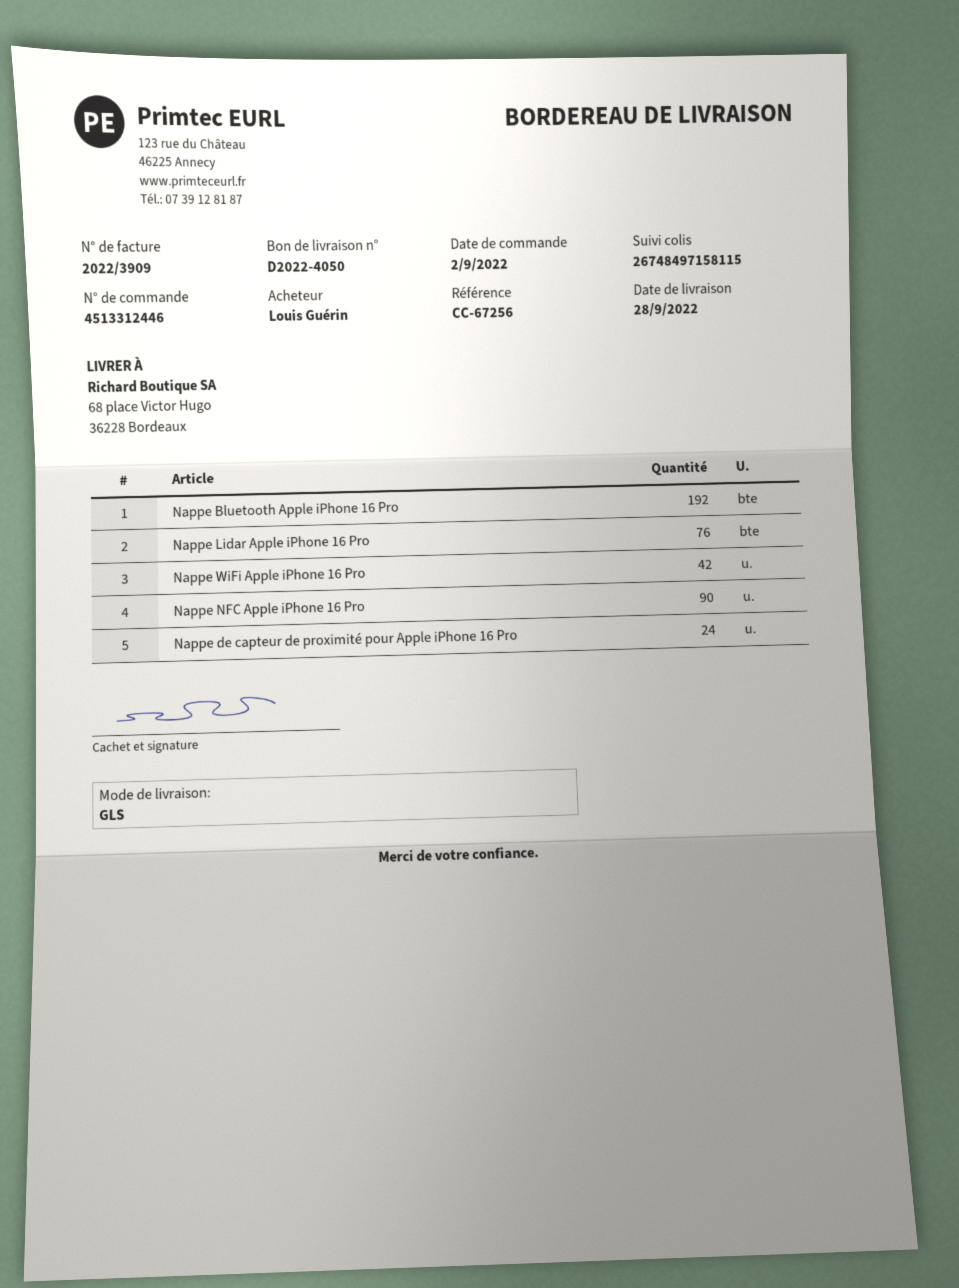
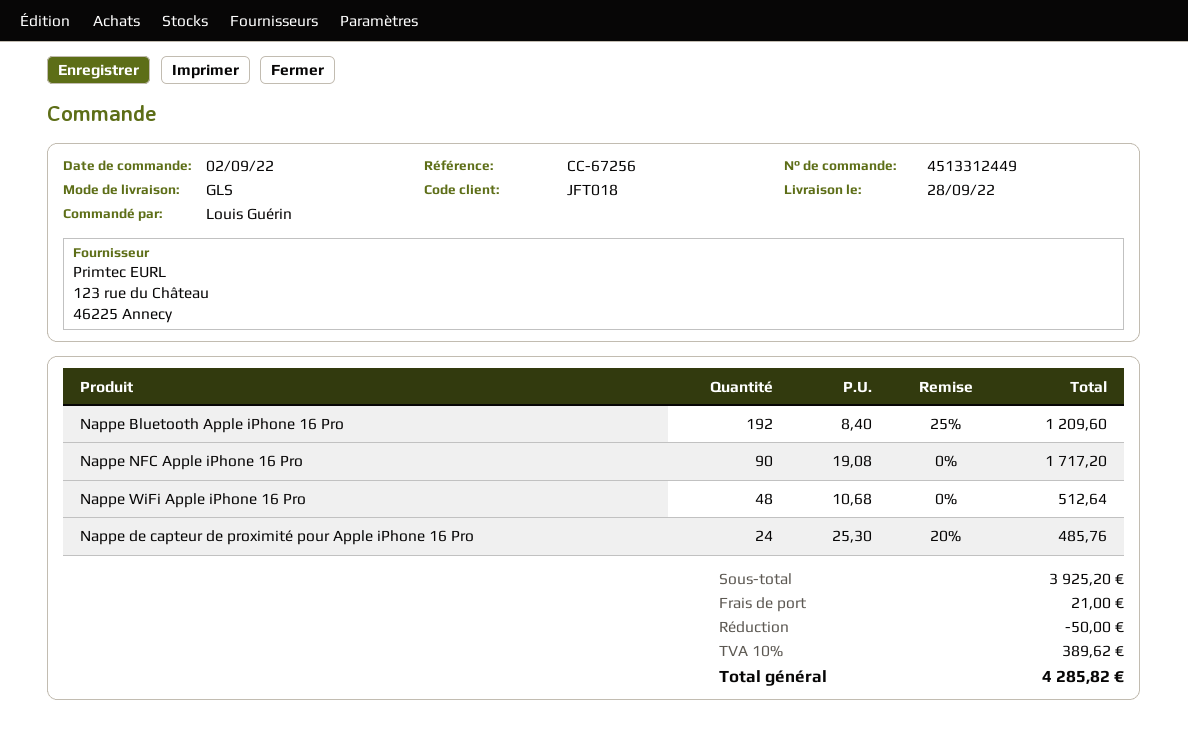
order number: 4513312446 -> 4513312449
Nappe Lidar Apple iPhone 16 Pro: 76 -> none
Nappe WiFi Apple iPhone 16 Pro: 42 -> 48

